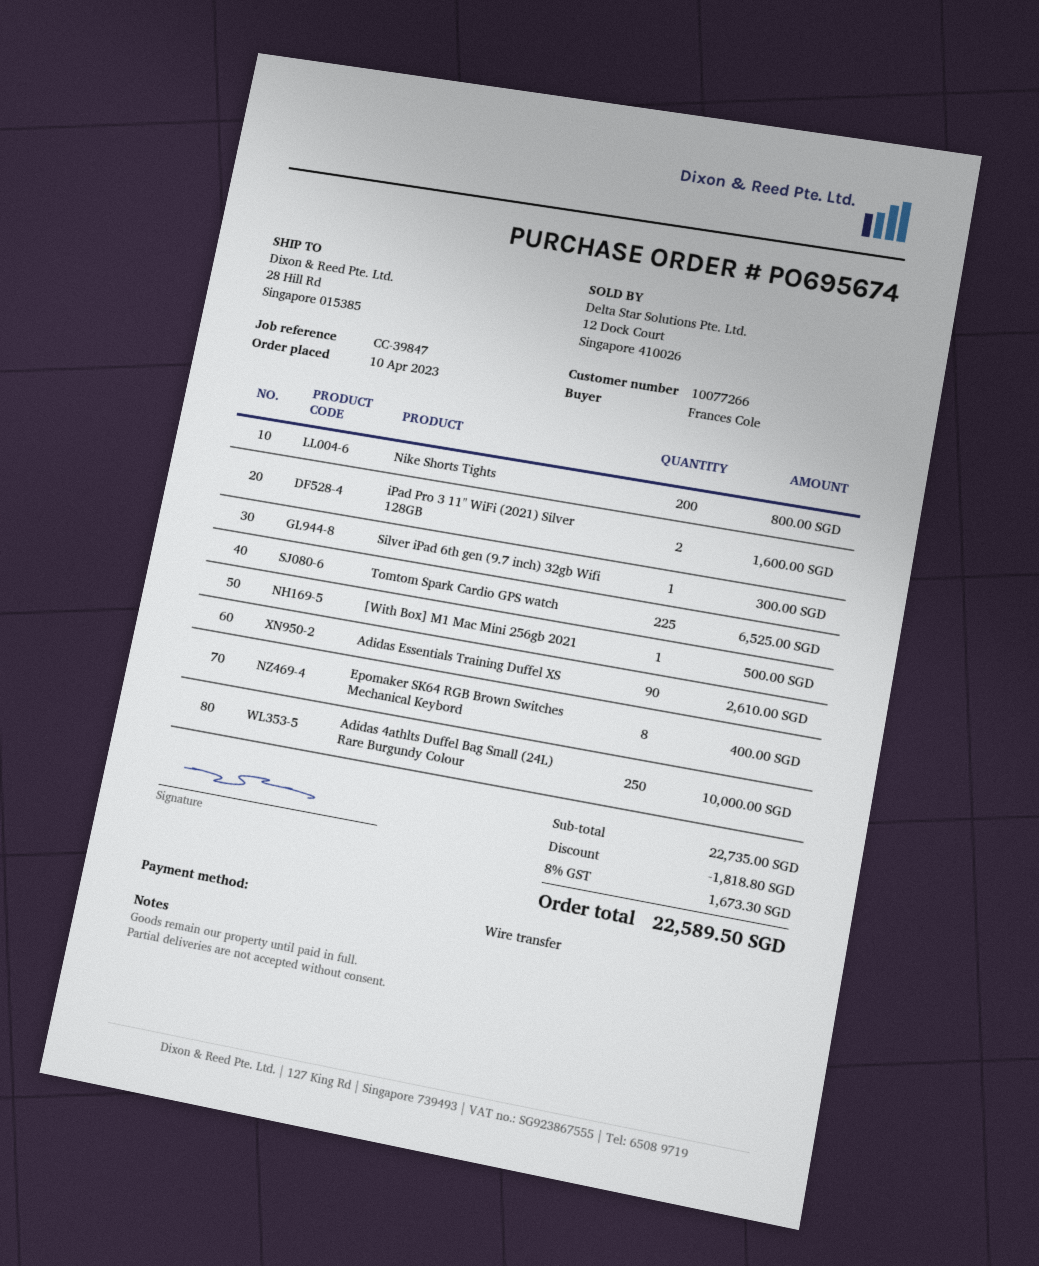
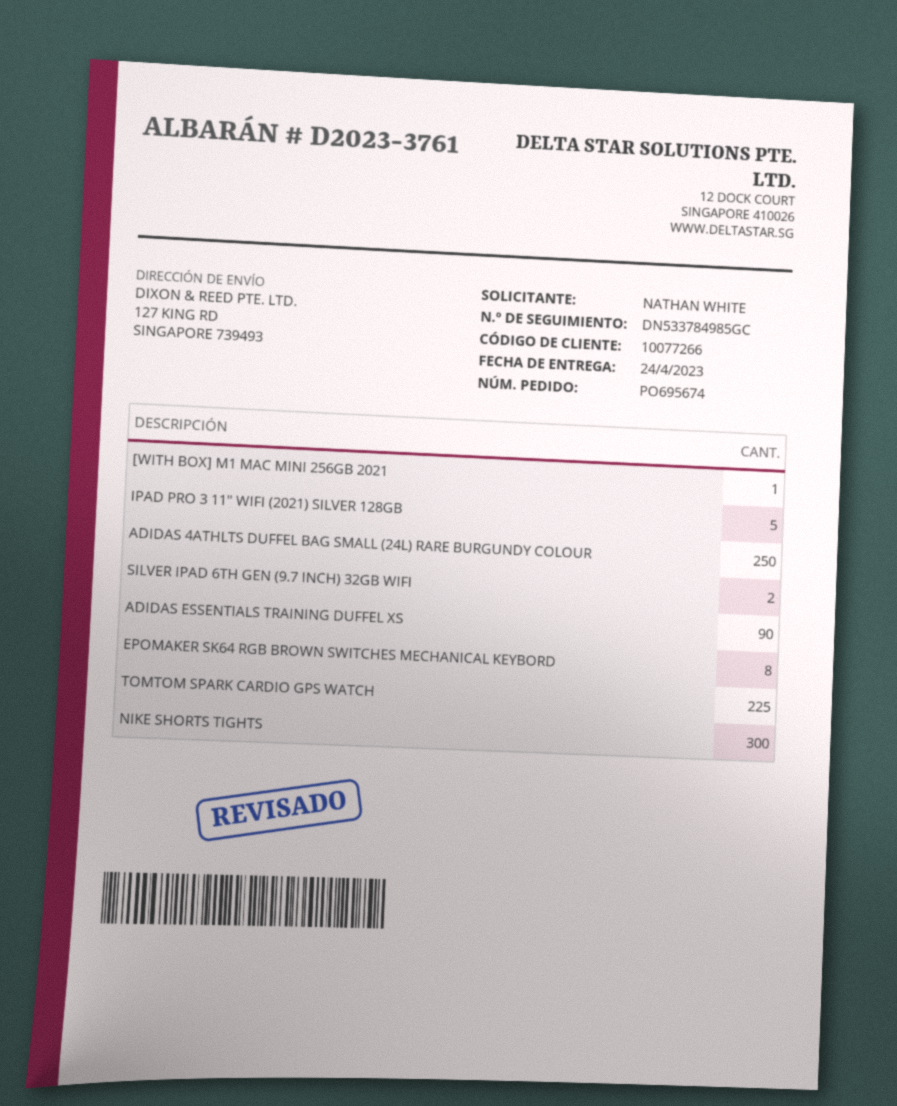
ordered by: Frances Cole -> NATHAN WHITE
ship to: 28 Hill Rd, Singapore 015385 -> 127 KING RD, SINGAPORE 739493
Nike Shorts Tights: 200 -> 300
iPad Pro 3 11" WiFi (2021) Silver 128GB: 2 -> 5
Silver iPad 6th gen (9.7 inch) 32gb Wifi: 1 -> 2

